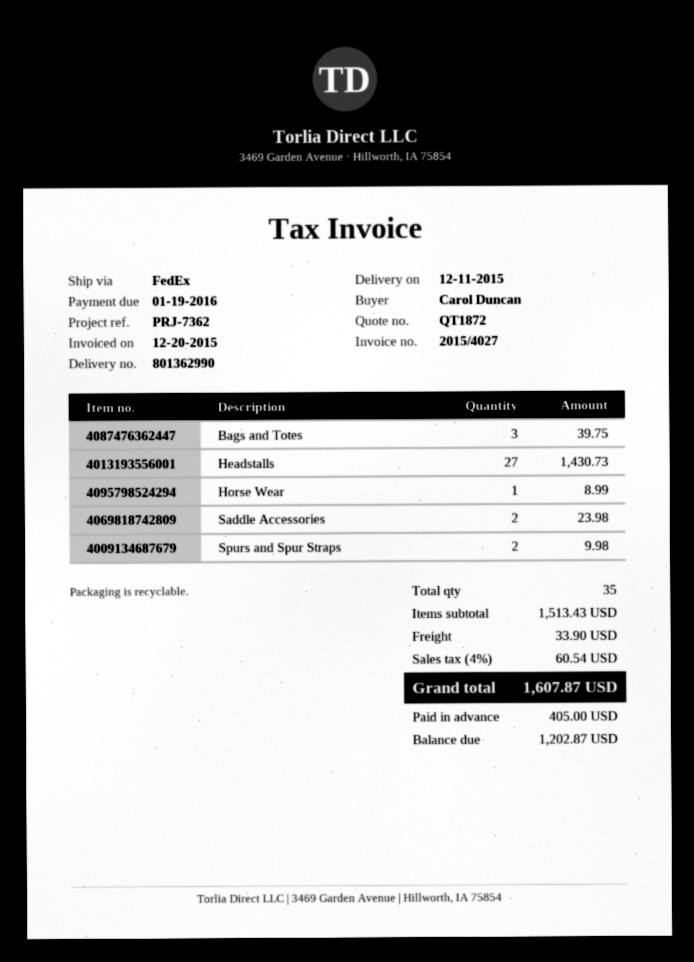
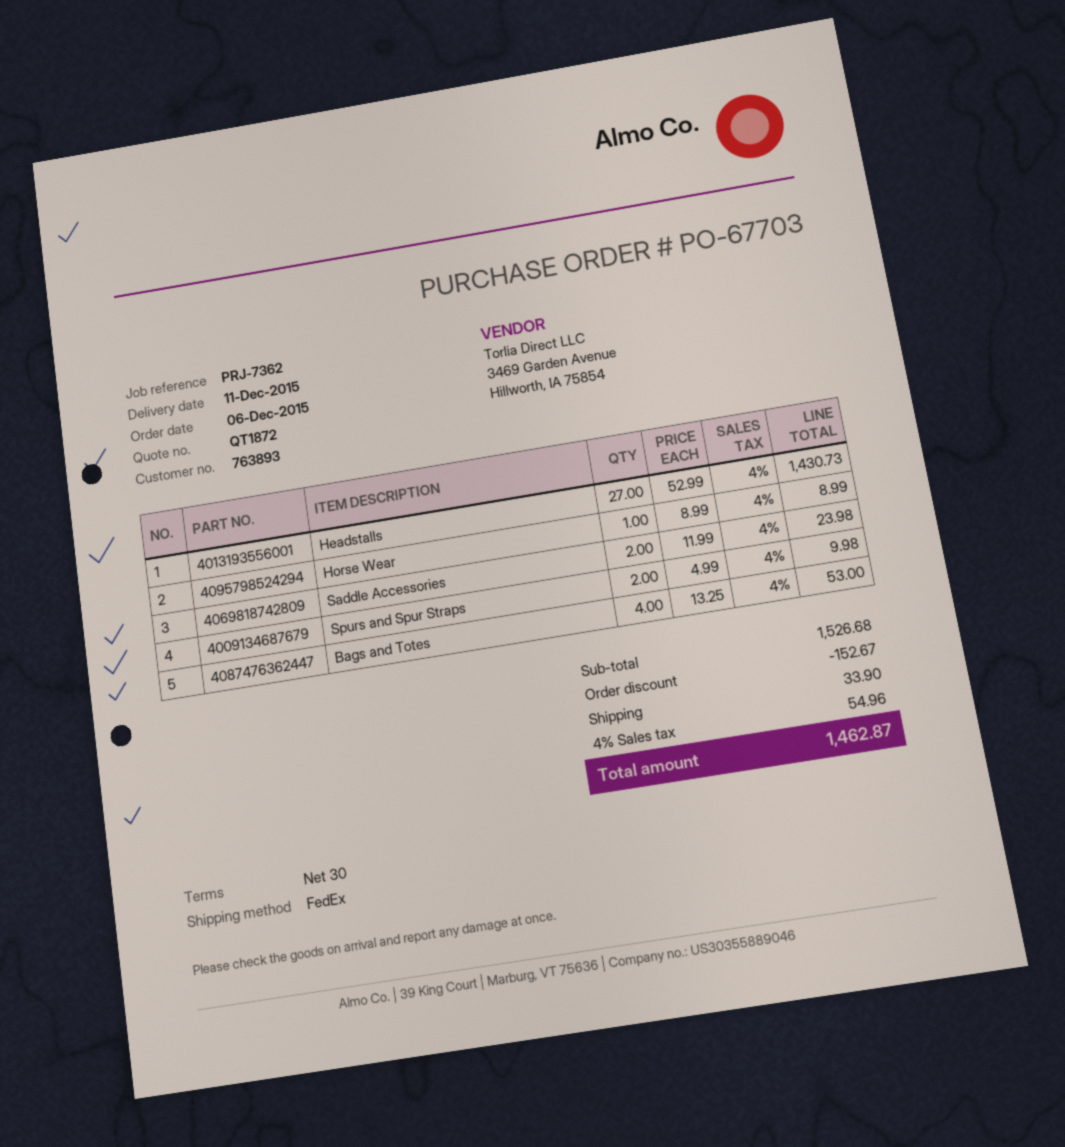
Bags and Totes: 3 for 39.75 -> 4 for 53.00
subtotal: 1513.43 -> 1526.68
discount: none -> 152.67
tax: 4% = 60.54 -> 4% = 54.96
total: 1607.87 -> 1462.87

